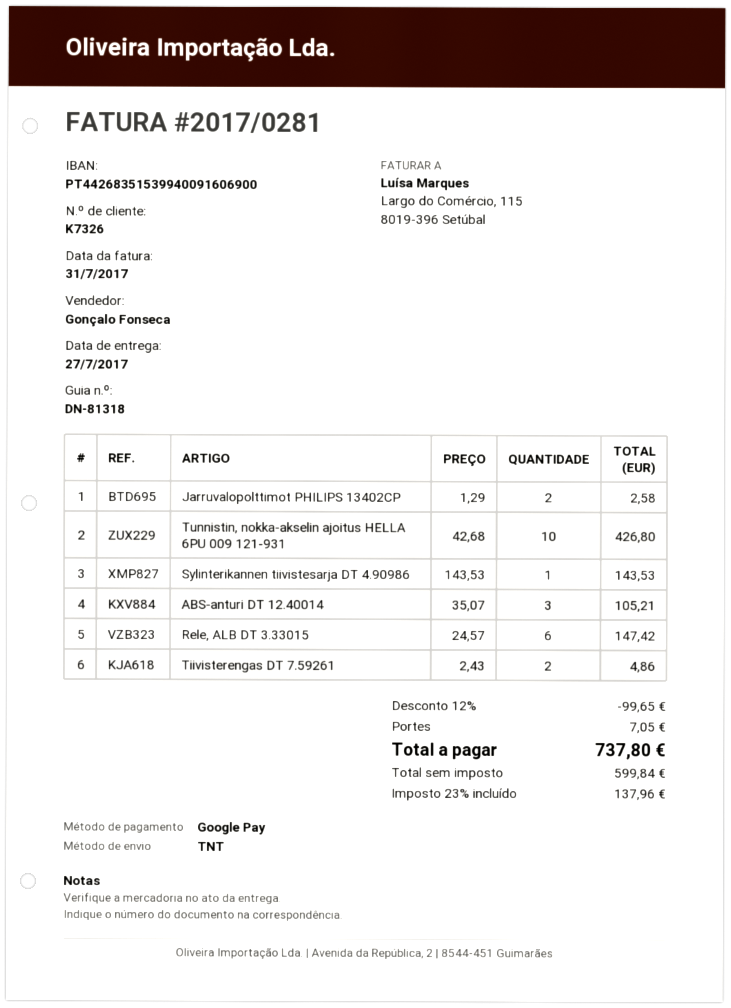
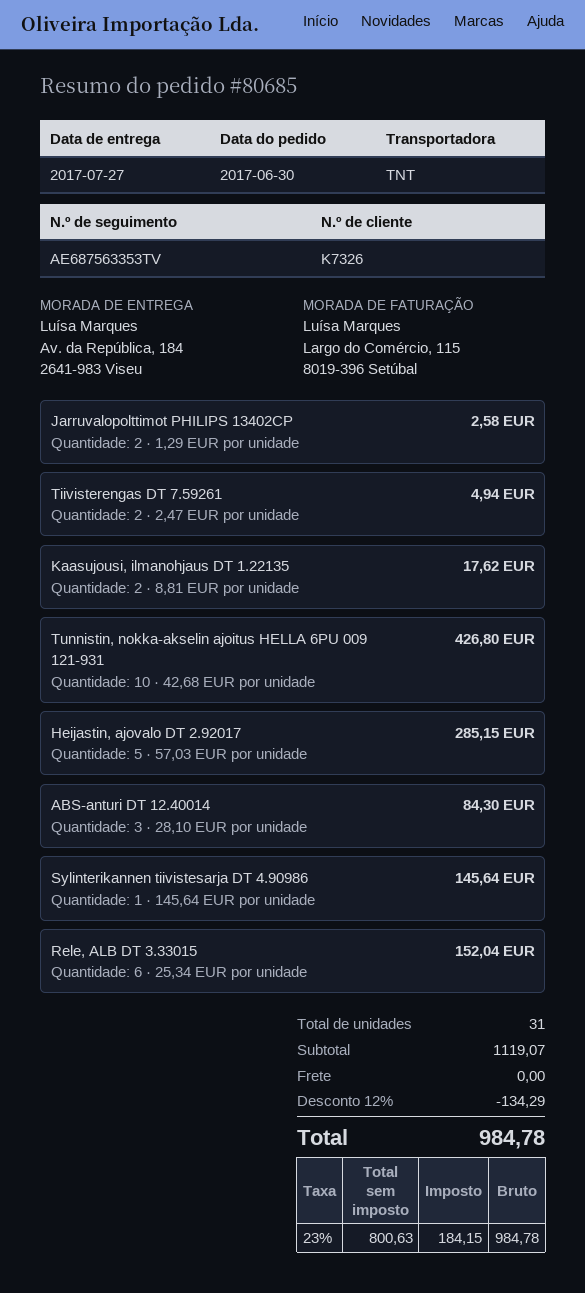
Sylinterikannen tiivistesarja DT 4.90986: 1 x 143.53 = 143.53 -> 1 x 145.64 = 145.64
ABS-anturi DT 12.40014: 3 x 35.07 = 105.21 -> 3 x 28.10 = 84.30
Rele, ALB DT 3.33015: 6 x 24.57 = 147.42 -> 6 x 25.34 = 152.04
Tiivisterengas DT 7.59261: 2 x 2.43 = 4.86 -> 2 x 2.47 = 4.94
Kaasujousi, ilmanohjaus DT 1.22135: none -> 2 x 8.81 = 17.62
Heijastin, ajovalo DT 2.92017: none -> 5 x 57.03 = 285.15
discount: 12% = 99.65 -> 12% = 134.29
shipping: 7.05 -> 0.00
net: 599.84 -> 800.63
tax: 23% = 137.96 -> 23% = 184.15
total: 737.80 -> 984.78

